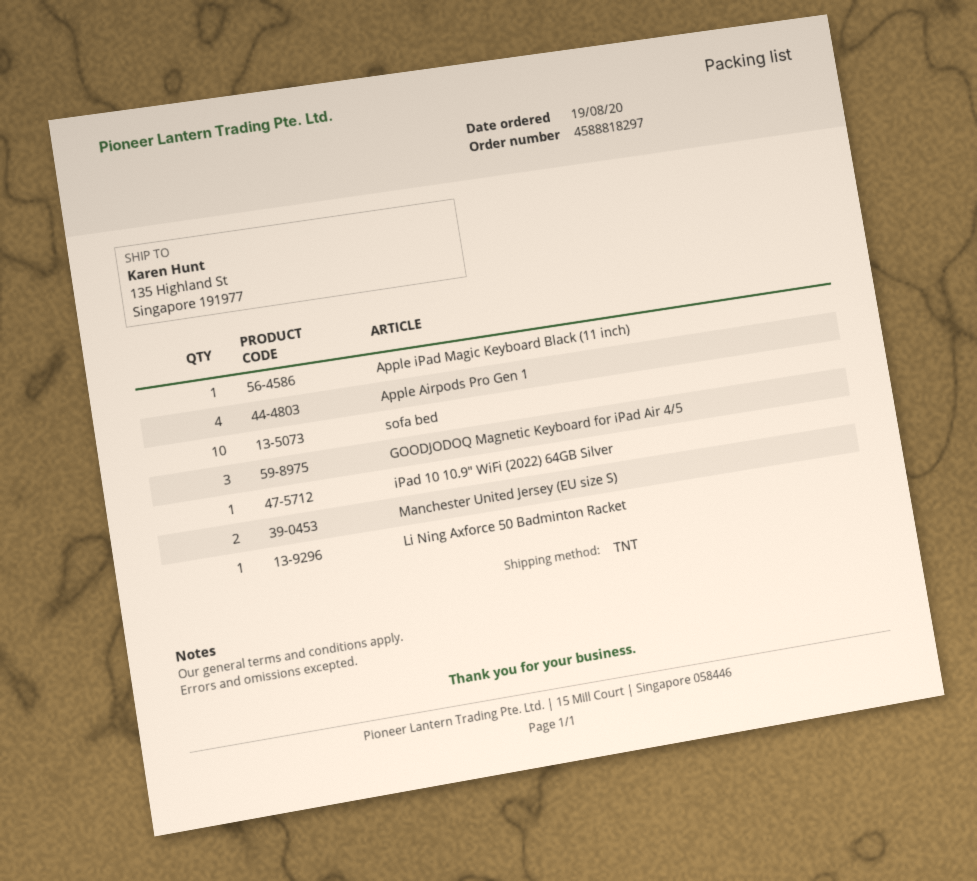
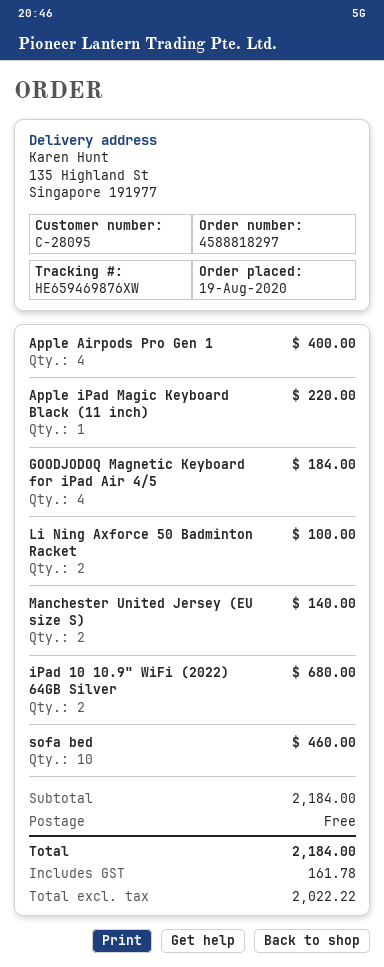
GOODJODOQ Magnetic Keyboard for iPad Air 4/5: 3 -> 4
iPad 10 10.9" WiFi (2022) 64GB Silver: 1 -> 2
Li Ning Axforce 50 Badminton Racket: 1 -> 2

